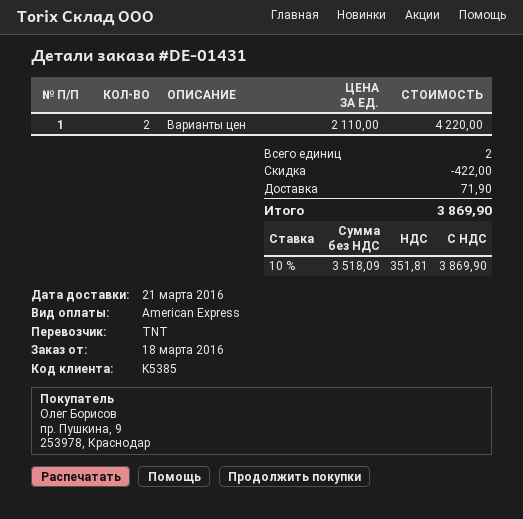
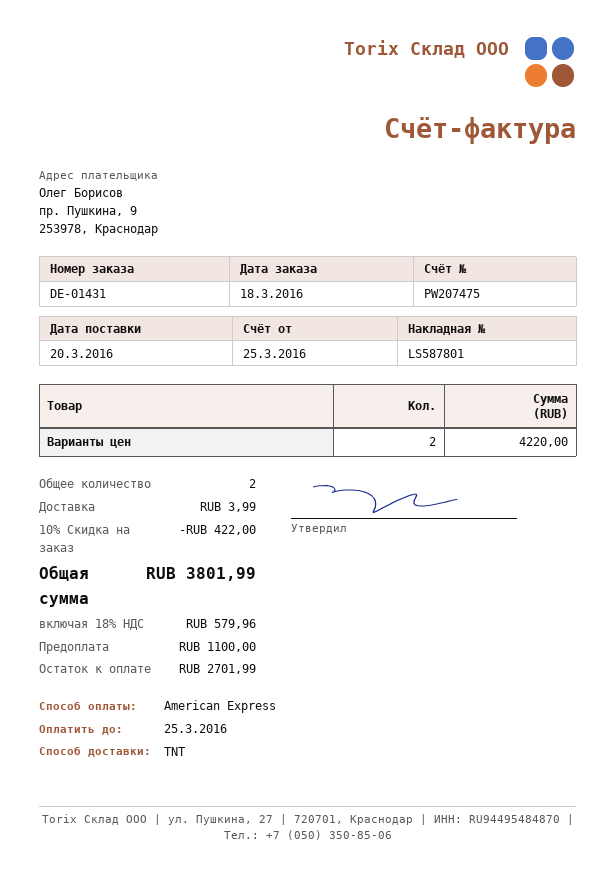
delivery date: 2016-03-21 -> 2016-03-20
shipping: 71.90 -> 3.99
tax: 10% = 351.81 -> 18% = 579.96
total: 3869.90 -> 3801.99

